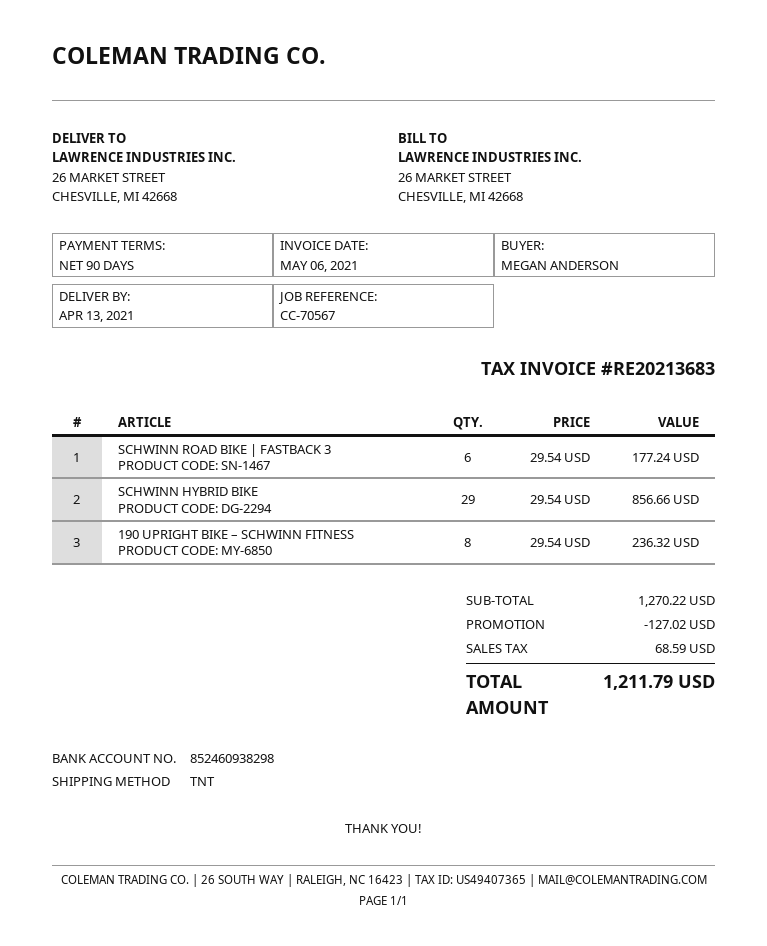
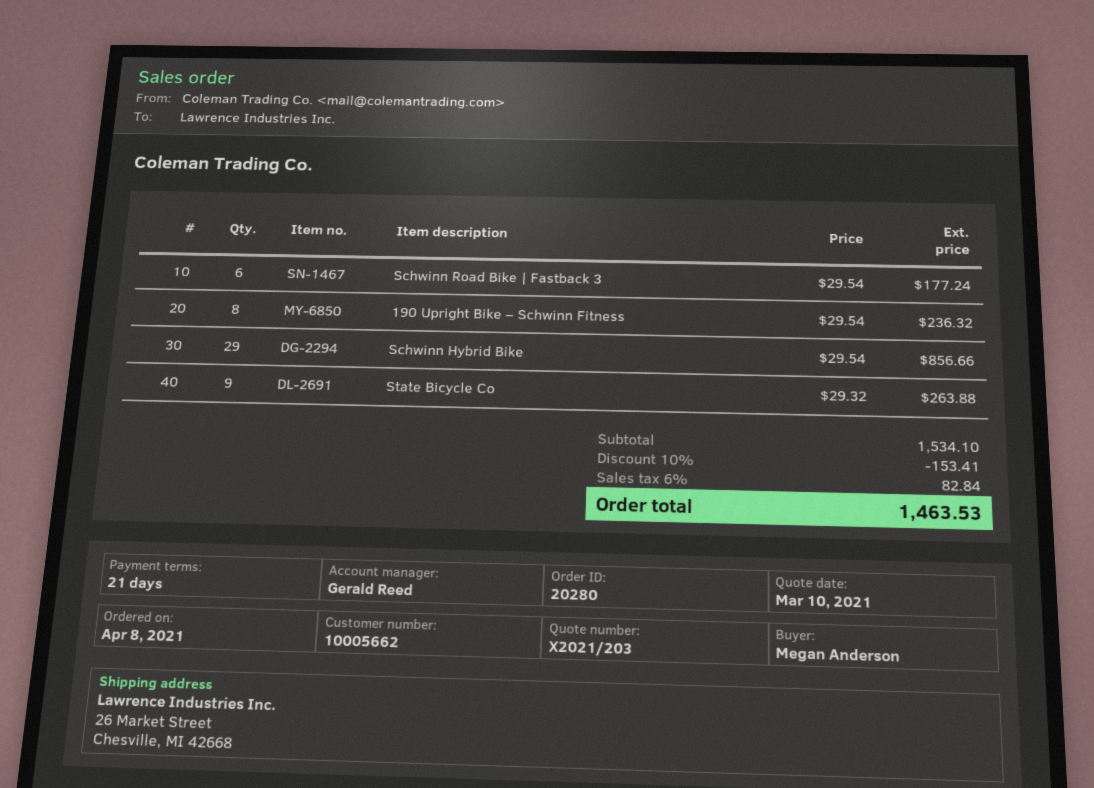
payment terms: 90 days -> 21 days
State Bicycle Co: none -> 9 x 29.32 = 263.88
subtotal: 1270.22 -> 1534.10
discount: 127.02 -> 153.41
tax: 68.59 -> 82.84
total: 1211.79 -> 1463.53

